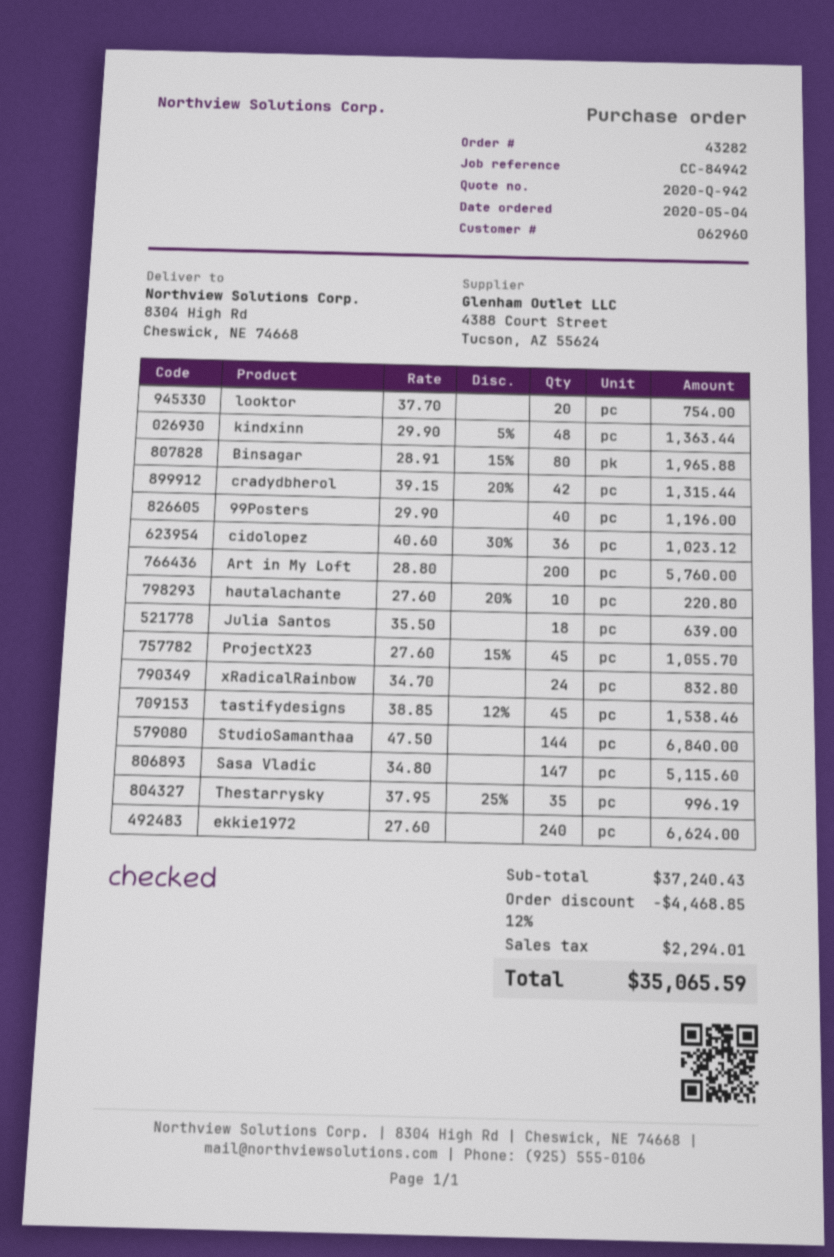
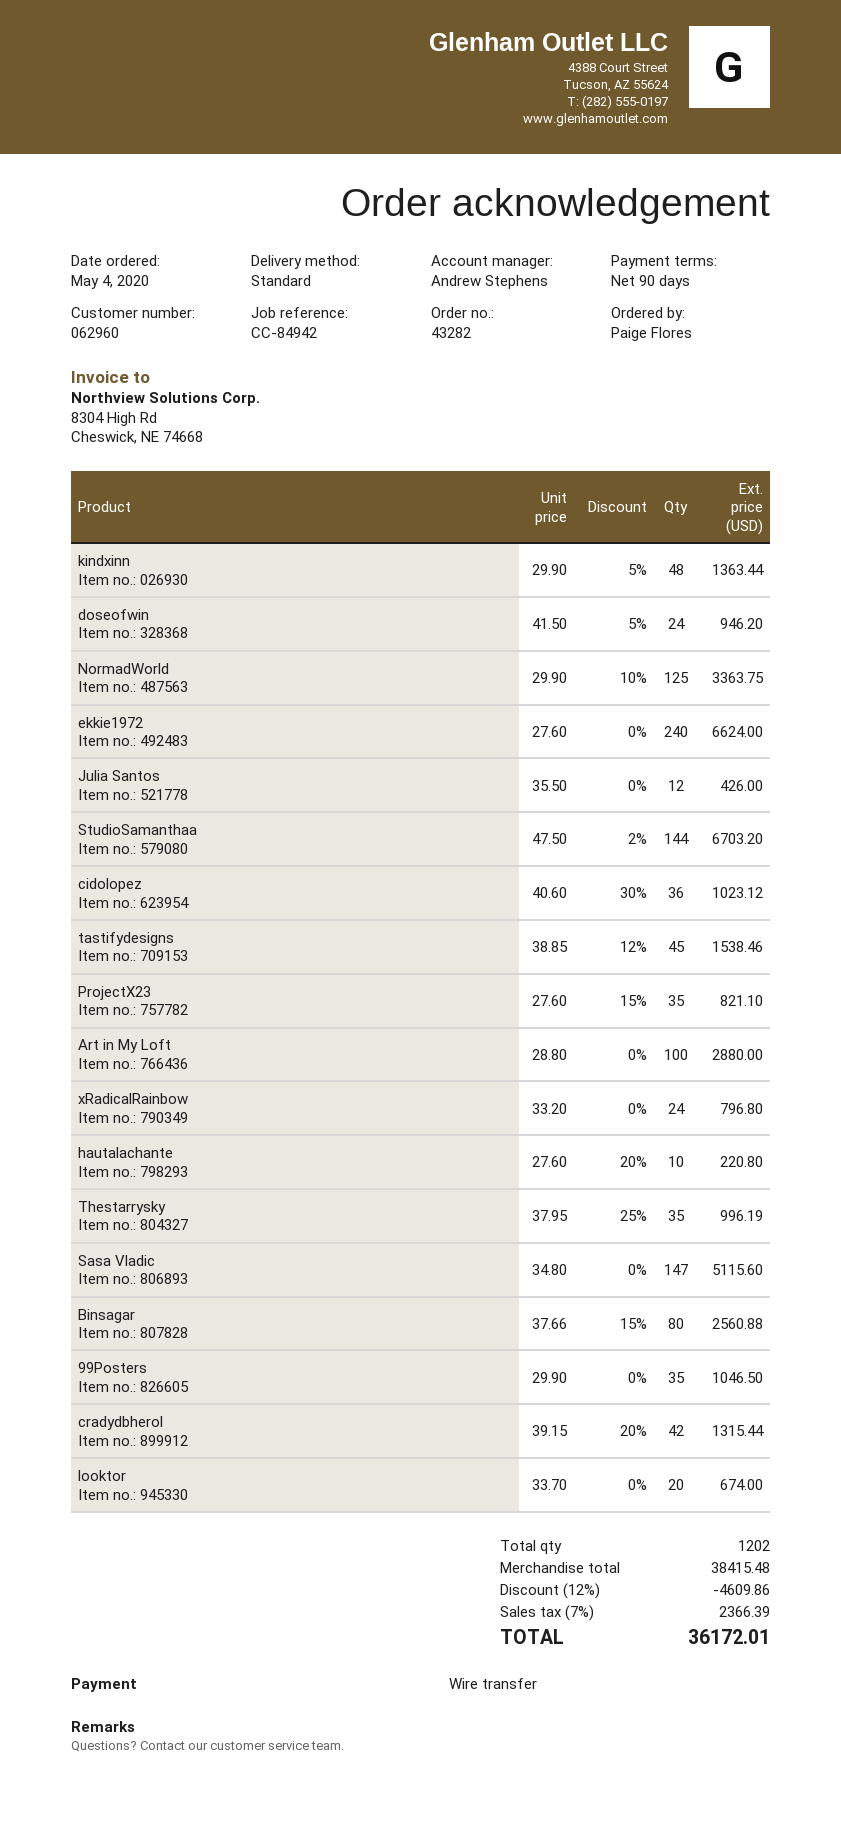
looktor: 20 x 37.70 = 754.00 -> 20 x 33.70 = 674.00
Binsagar: 80 x 28.91 - 15% = 1965.88 -> 80 x 37.66 - 15% = 2560.88
99Posters: 40 x 29.90 = 1196.00 -> 35 x 29.90 = 1046.50
Art in My Loft: 200 x 28.80 = 5760.00 -> 100 x 28.80 = 2880.00
Julia Santos: 18 x 35.50 = 639.00 -> 12 x 35.50 = 426.00
ProjectX23: 45 x 27.60 - 15% = 1055.70 -> 35 x 27.60 - 15% = 821.10
xRadicalRainbow: 24 x 34.70 = 832.80 -> 24 x 33.20 = 796.80
StudioSamanthaa: 144 x 47.50 = 6840.00 -> 144 x 47.50 - 2% = 6703.20
doseofwin: none -> 24 x 41.50 - 5% = 946.20
NormadWorld: none -> 125 x 29.90 - 10% = 3363.75
subtotal: 37240.43 -> 38415.48
discount: 12% = 4468.85 -> 12% = 4609.86
tax: 2294.01 -> 2366.39
total: 35065.59 -> 36172.01

